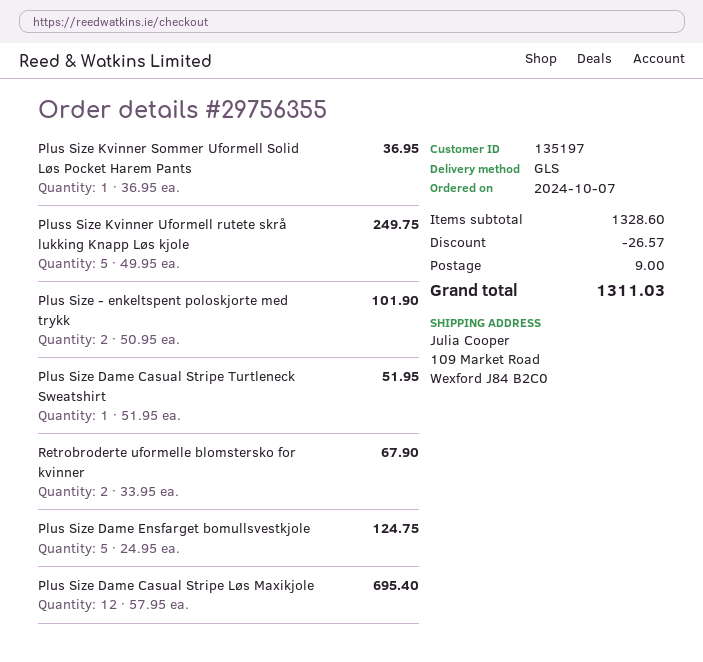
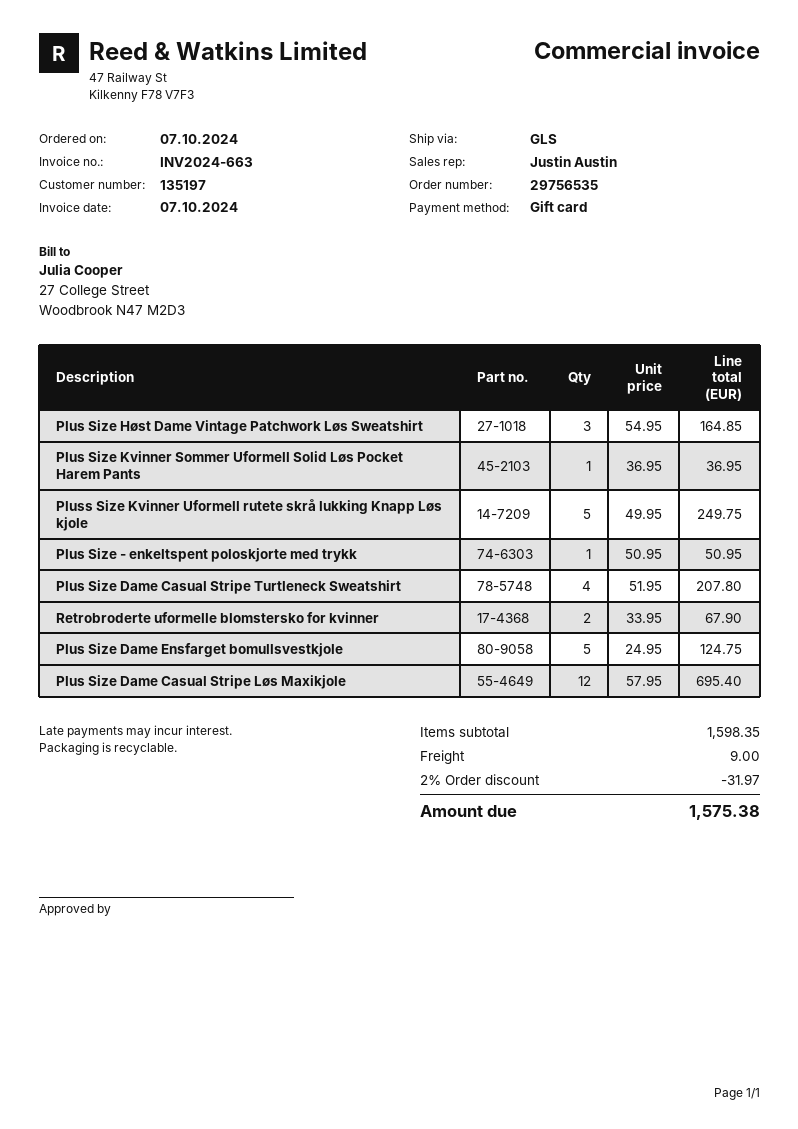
order number: 29756355 -> 29756535
Plus Size - enkeltspent poloskjorte med trykk: 2 x 50.95 = 101.90 -> 1 x 50.95 = 50.95
Plus Size Dame Casual Stripe Turtleneck Sweatshirt: 1 x 51.95 = 51.95 -> 4 x 51.95 = 207.80
Plus Size Høst Dame Vintage Patchwork Løs Sweatshirt: none -> 3 x 54.95 = 164.85
subtotal: 1328.60 -> 1598.35
discount: 26.57 -> 31.97
total: 1311.03 -> 1575.38

